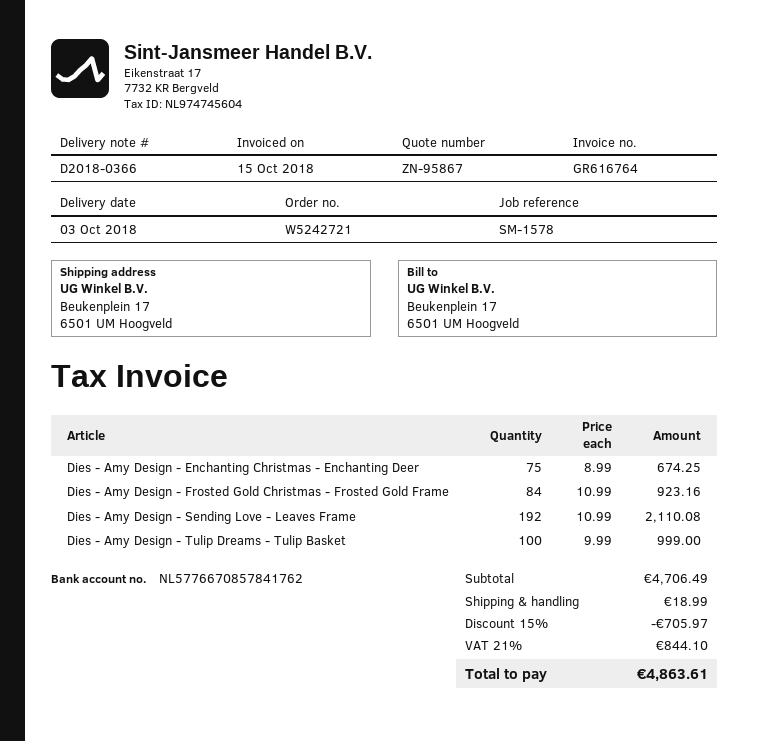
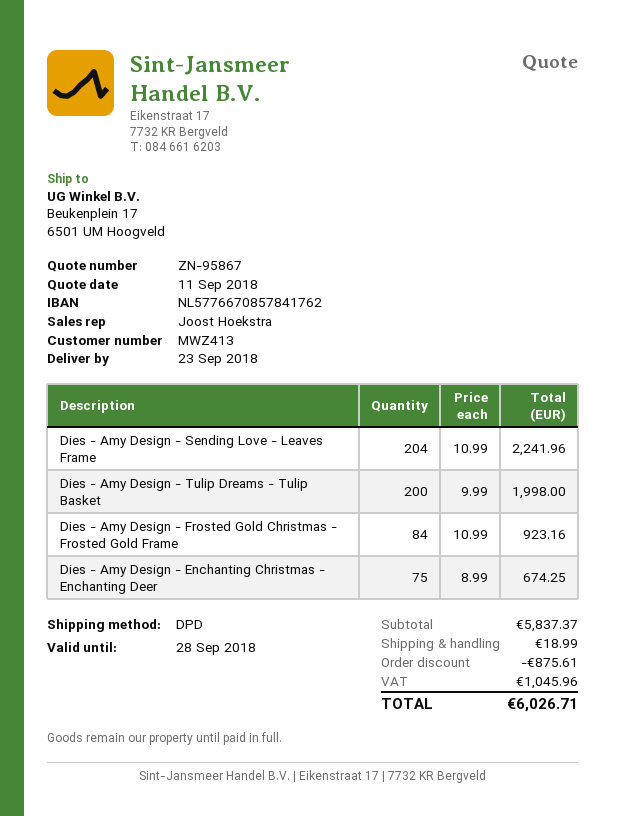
delivery date: 2018-10-03 -> 2018-09-23
Dies - Amy Design - Sending Love - Leaves Frame: 192 x 10.99 = 2110.08 -> 204 x 10.99 = 2241.96
Dies - Amy Design - Tulip Dreams - Tulip Basket: 100 x 9.99 = 999.00 -> 200 x 9.99 = 1998.00
subtotal: 4706.49 -> 5837.37
discount: 705.97 -> 875.61
tax: 844.10 -> 1045.96
total: 4863.61 -> 6026.71

